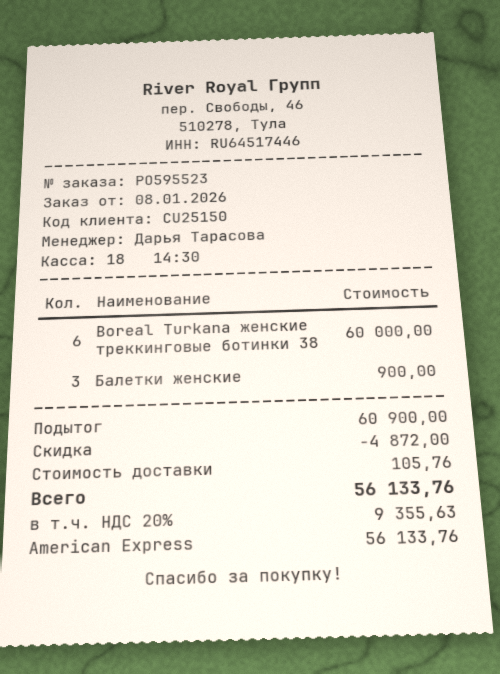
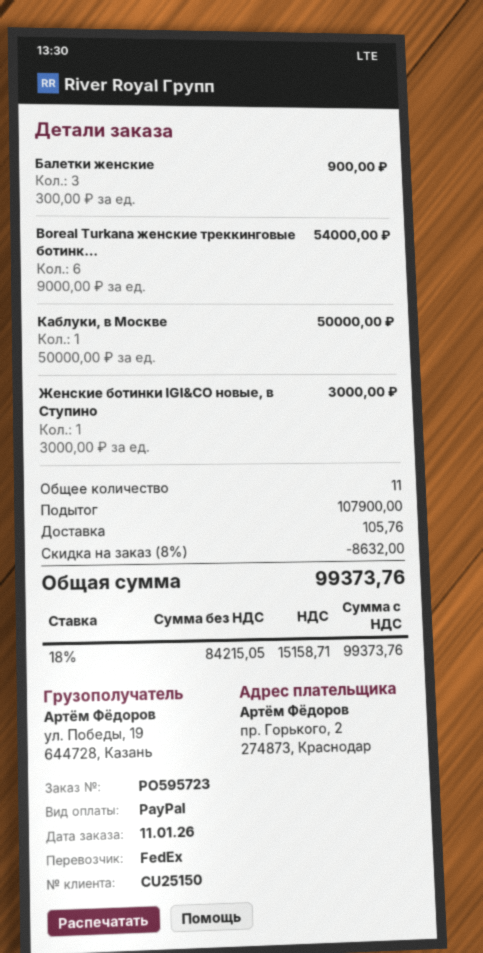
order number: PO595523 -> PO595723
order date: 2026-01-08 -> 2026-01-11
payment method: American Express -> PayPal
Boreal Turkana женские треккинговые ботинки 38: 6 for 60000.00 -> 6 for 54000.00
Каблуки, в Москве: none -> 1 for 50000.00
Женские ботинки IGI&CO новые, в Ступино: none -> 1 for 3000.00
subtotal: 60900.00 -> 107900.00
discount: 4872.00 -> 8632.00
tax: 20% = 9355.63 -> 18% = 15158.71
total: 56133.76 -> 99373.76

